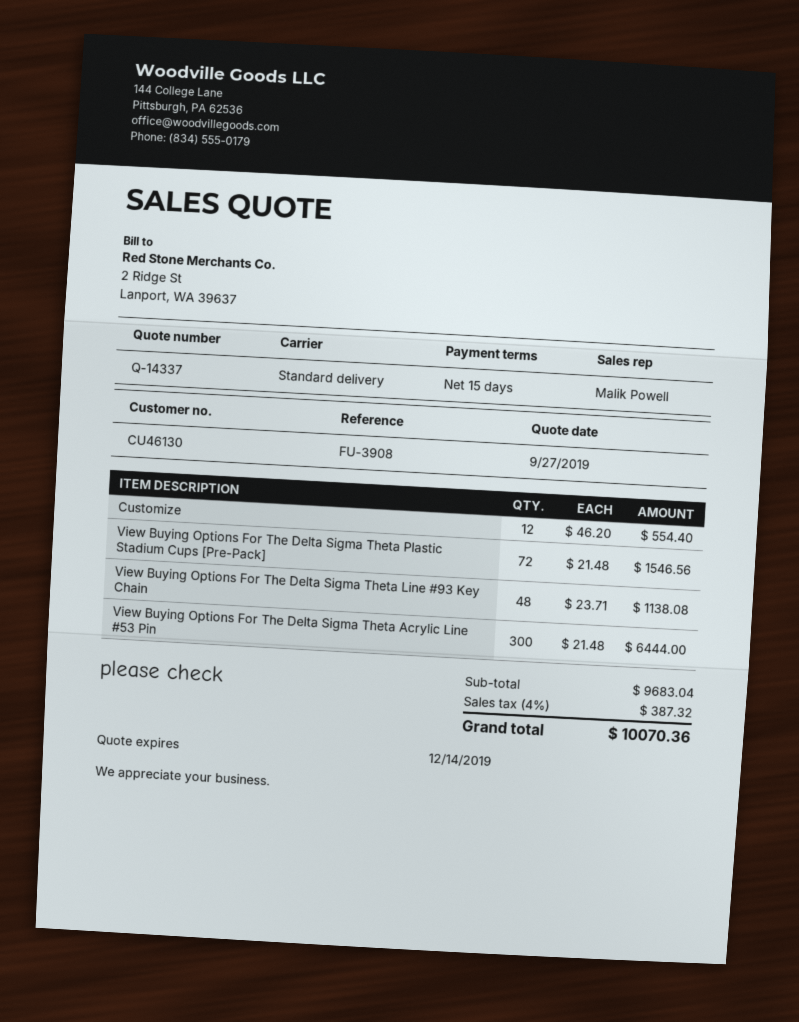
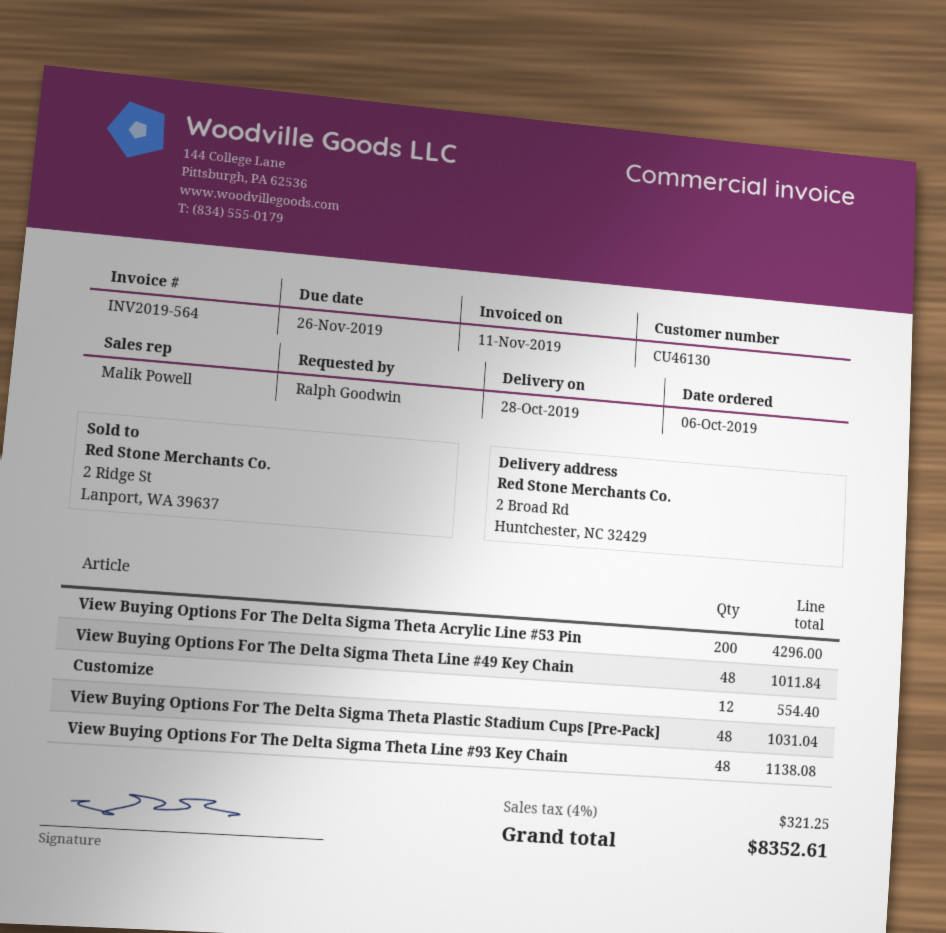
View Buying Options For The Delta Sigma Theta Plastic Stadium Cups [Pre-Pack]: 72 for 1546.56 -> 48 for 1031.04
View Buying Options For The Delta Sigma Theta Acrylic Line #53 Pin: 300 for 6444.00 -> 200 for 4296.00
View Buying Options For The Delta Sigma Theta Line #49 Key Chain: none -> 48 for 1011.84
tax: 4% = 387.32 -> 4% = 321.25
total: 10070.36 -> 8352.61

